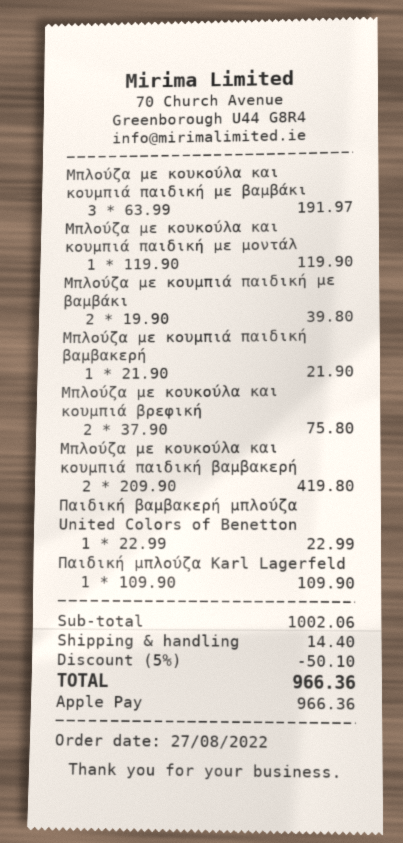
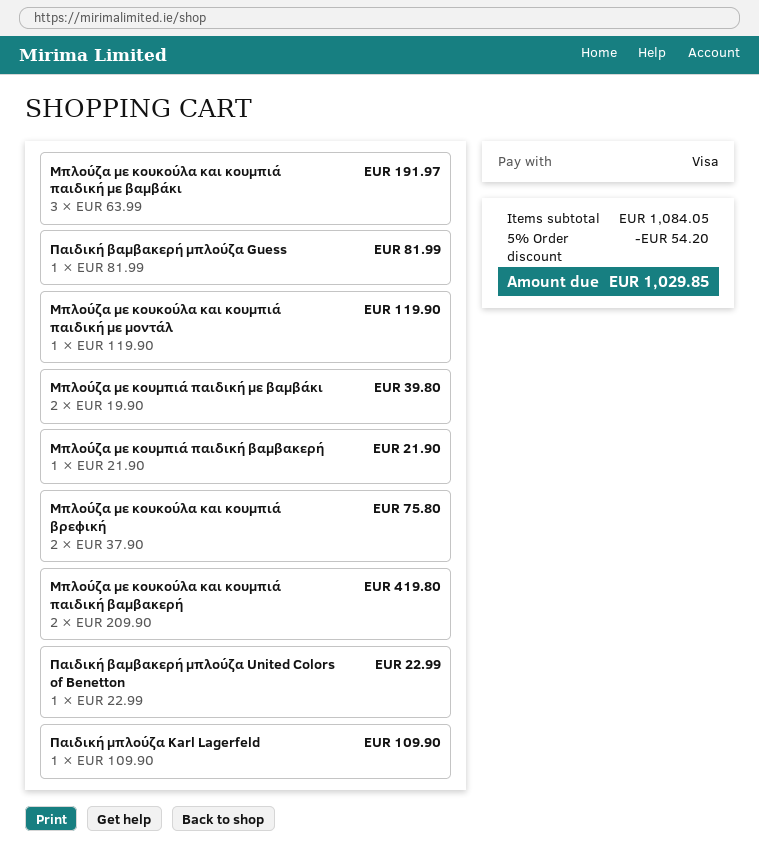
payment method: Apple Pay -> Visa
Παιδική βαμβακερή μπλούζα Guess: none -> 1 x 81.99 = 81.99
subtotal: 1002.06 -> 1084.05
discount: 5% = 50.10 -> 5% = 54.20
shipping: 14.40 -> none
total: 966.36 -> 1029.85

